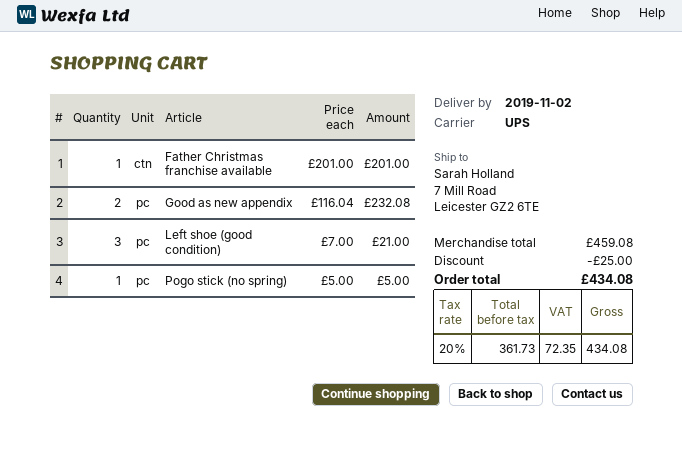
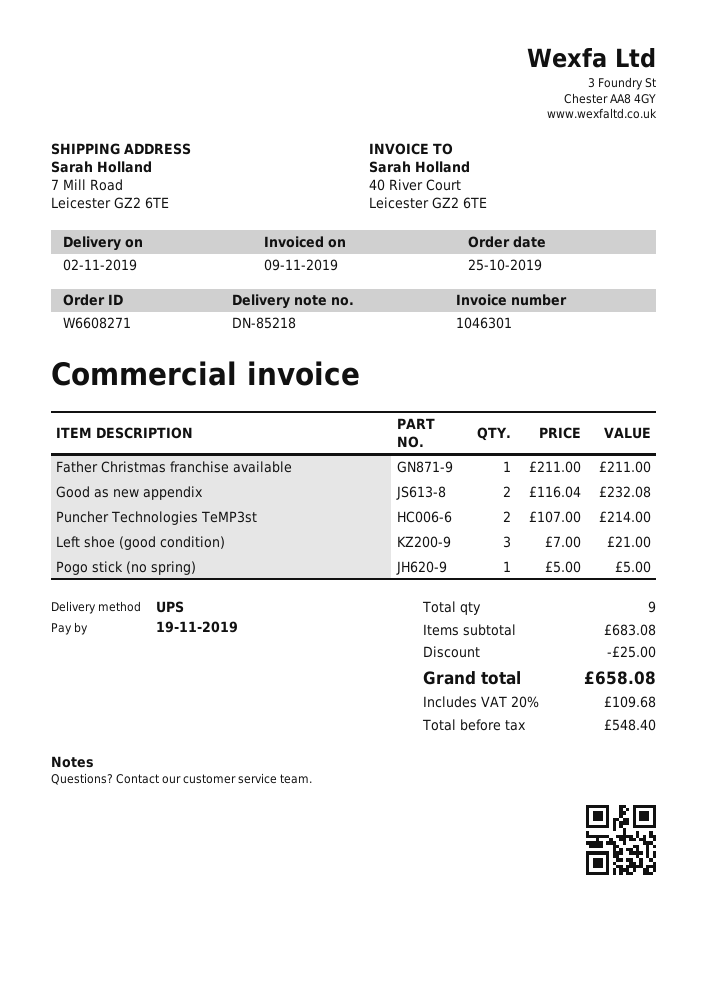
Father Christmas franchise available: 1 x 201.00 = 201.00 -> 1 x 211.00 = 211.00
Puncher Technologies TeMP3st: none -> 2 x 107.00 = 214.00
subtotal: 459.08 -> 683.08
net: 361.73 -> 548.40
tax: 20% = 72.35 -> 20% = 109.68
total: 434.08 -> 658.08

